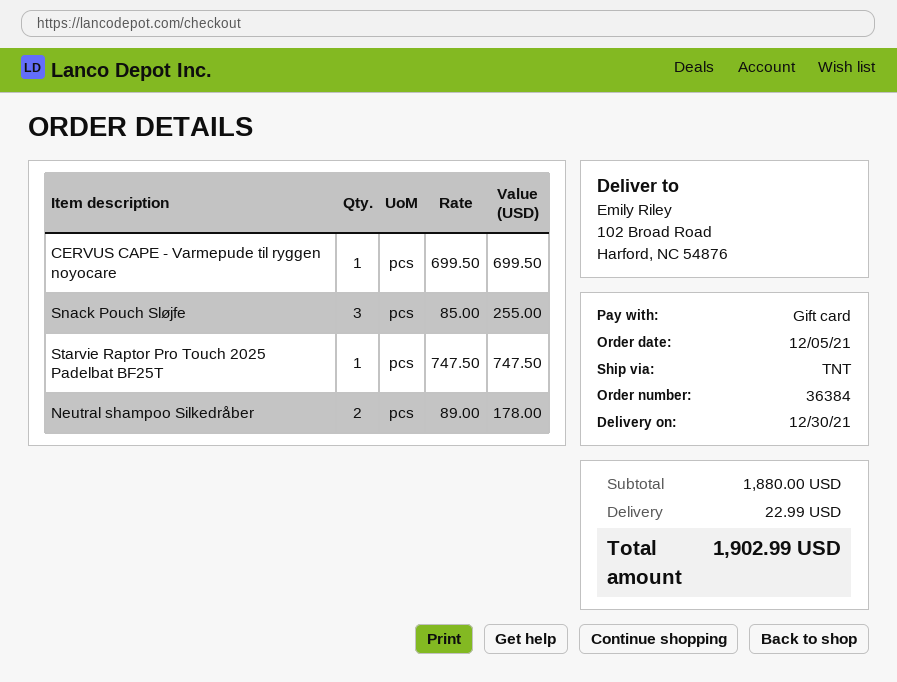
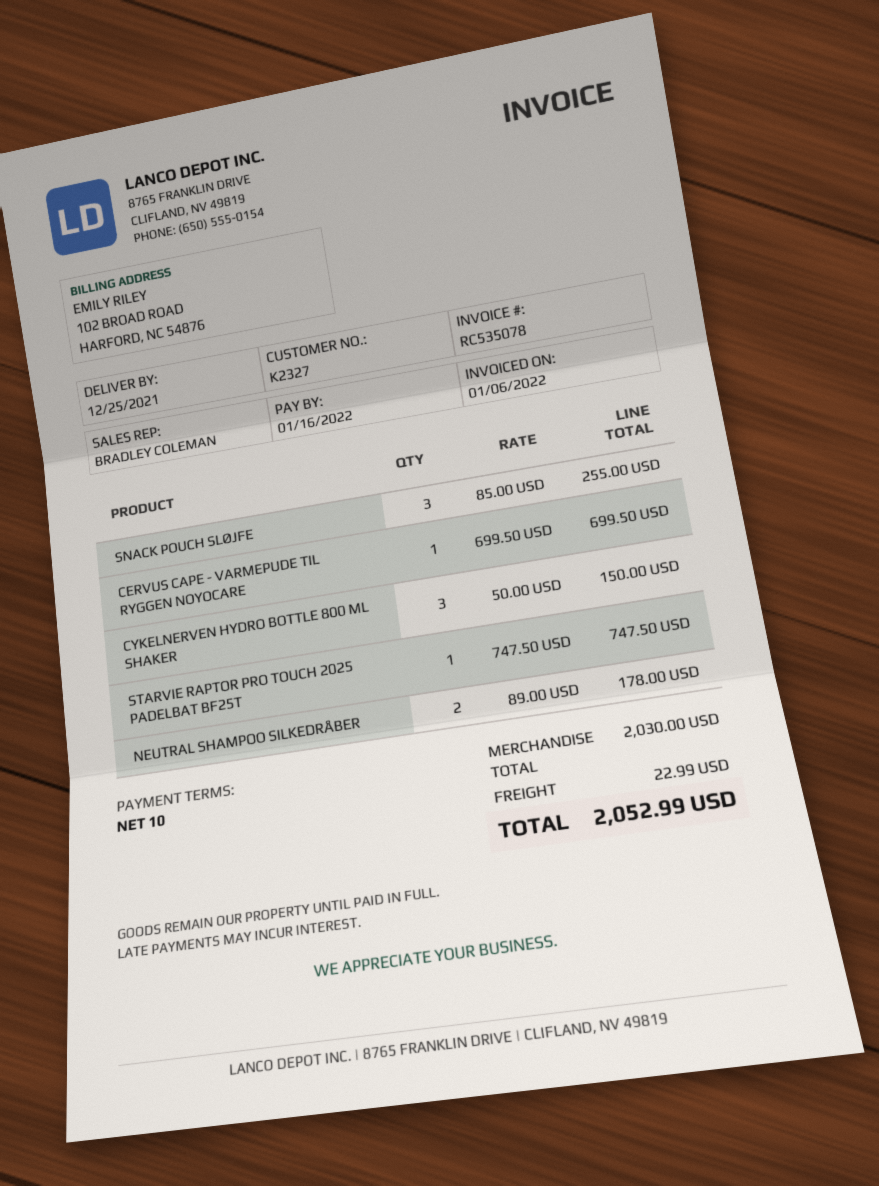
delivery date: 2021-12-30 -> 2021-12-25
CYKELNERVEN HYDRO BOTTLE 800 ML SHAKER: none -> 3 x 50.00 = 150.00
subtotal: 1880.00 -> 2030.00
total: 1902.99 -> 2052.99

